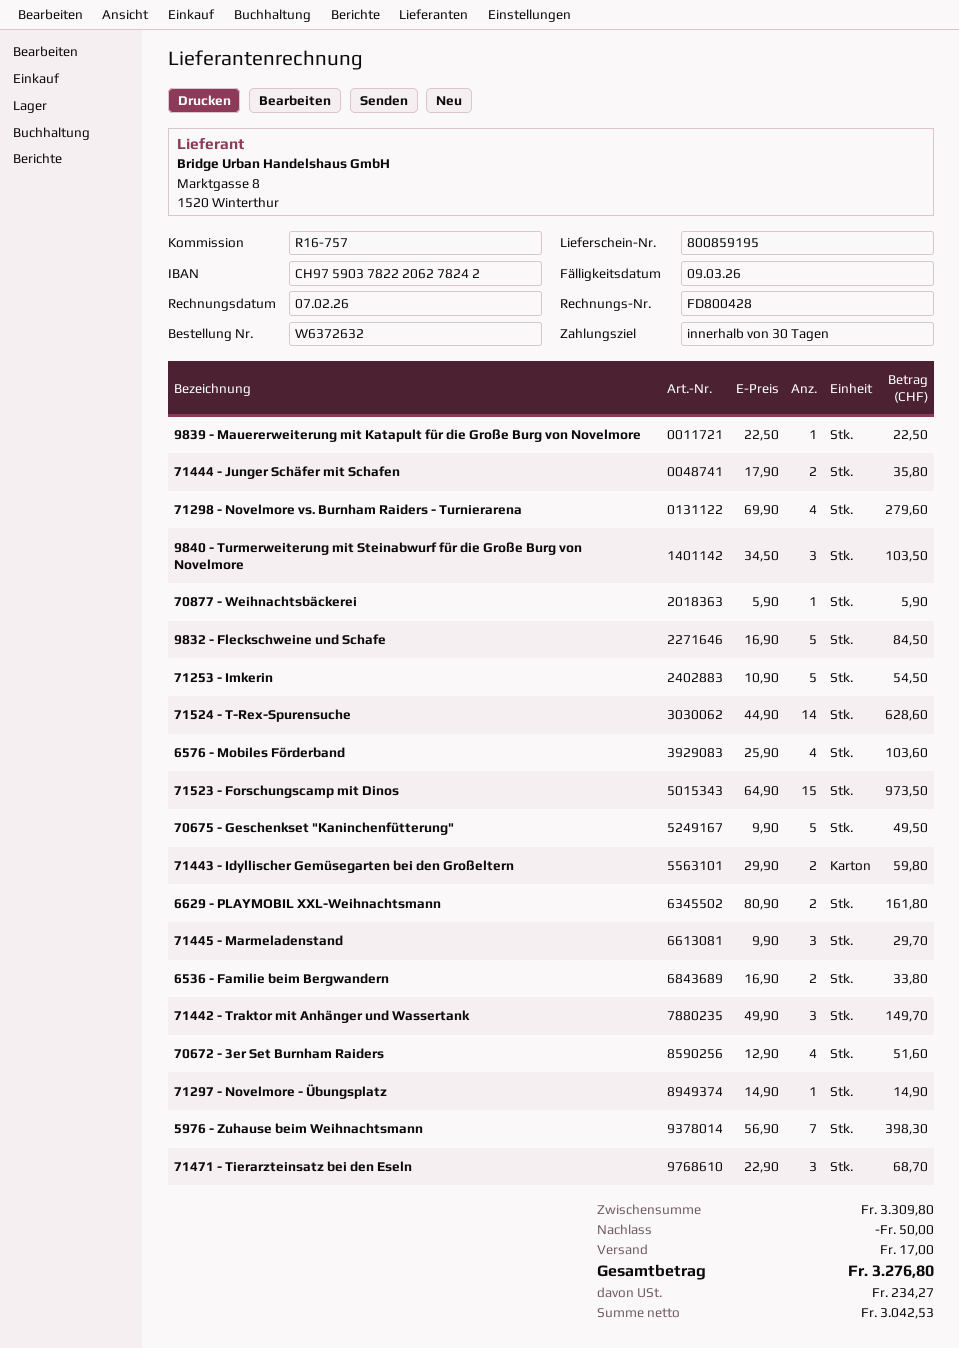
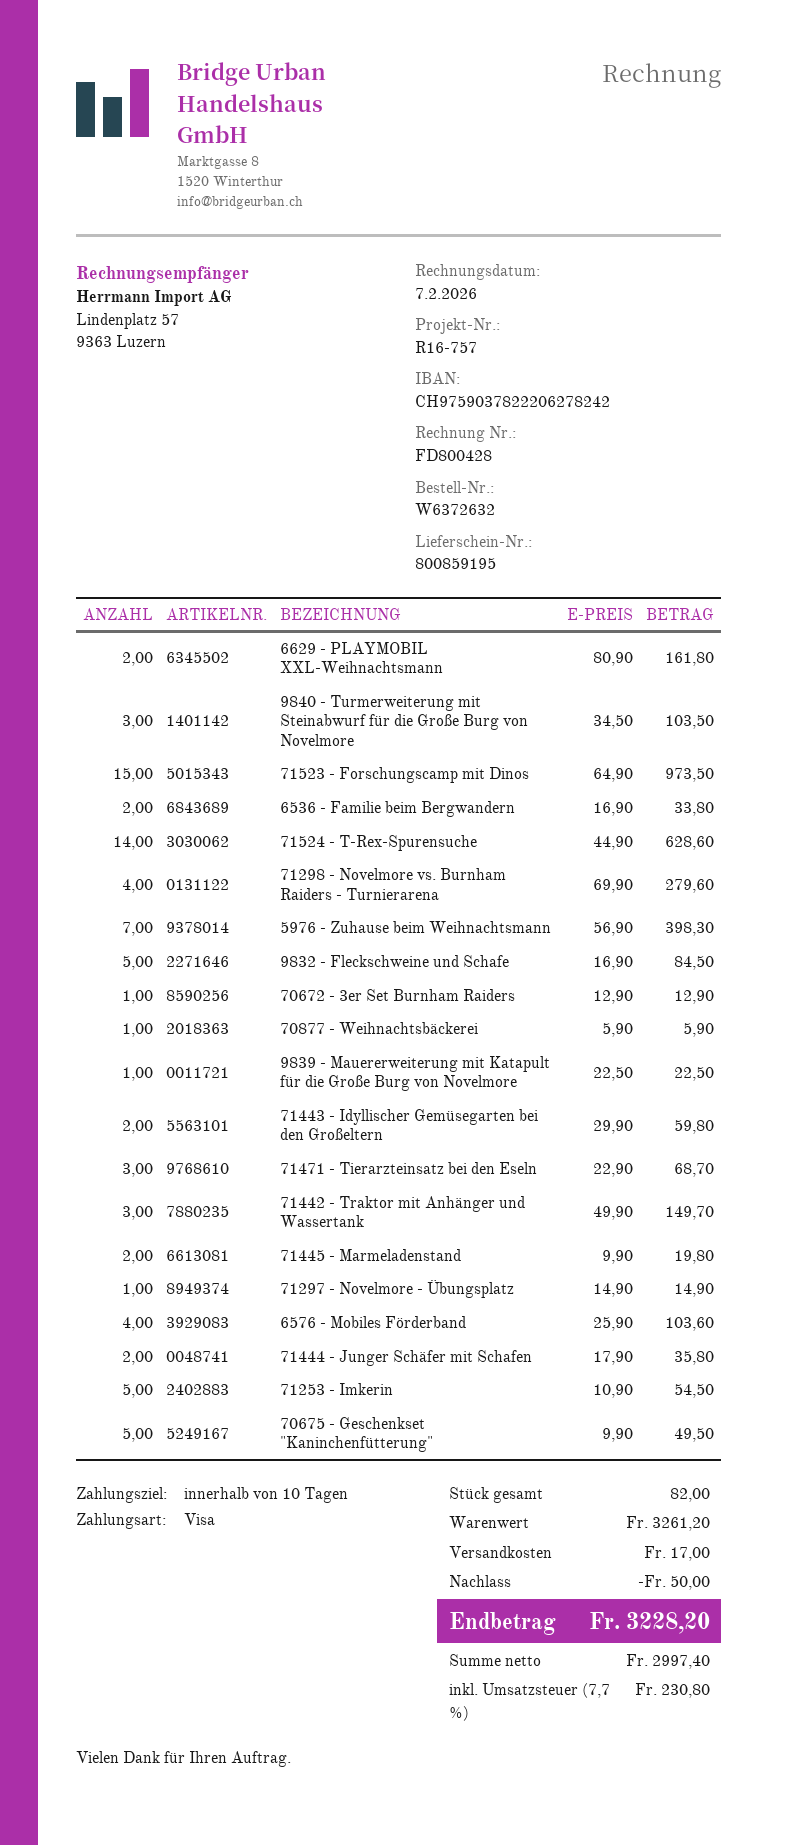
payment terms: 30 days -> 10 days
71445 - Marmeladenstand: 3 x 9.90 = 29.70 -> 2 x 9.90 = 19.80
70672 - 3er Set Burnham Raiders: 4 x 12.90 = 51.60 -> 1 x 12.90 = 12.90
subtotal: 3309.80 -> 3261.20
net: 3042.53 -> 2997.40
tax: 234.27 -> 230.80
total: 3276.80 -> 3228.20

